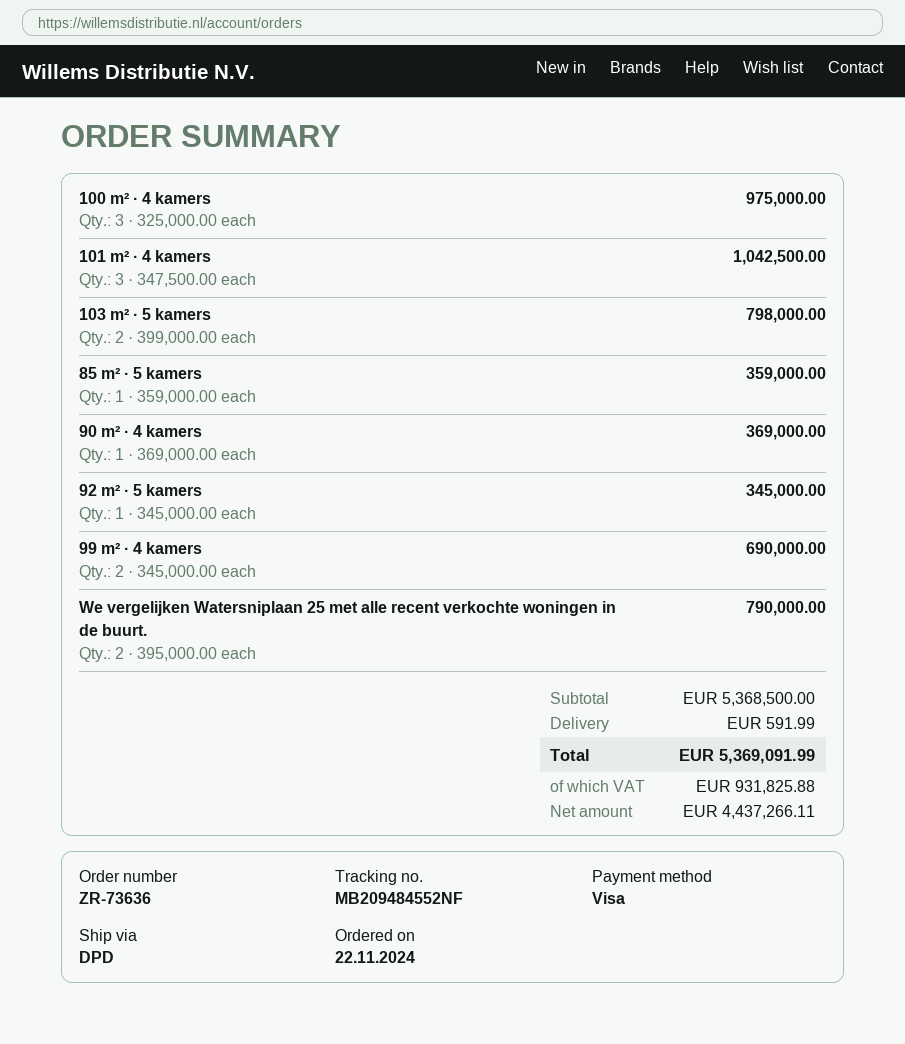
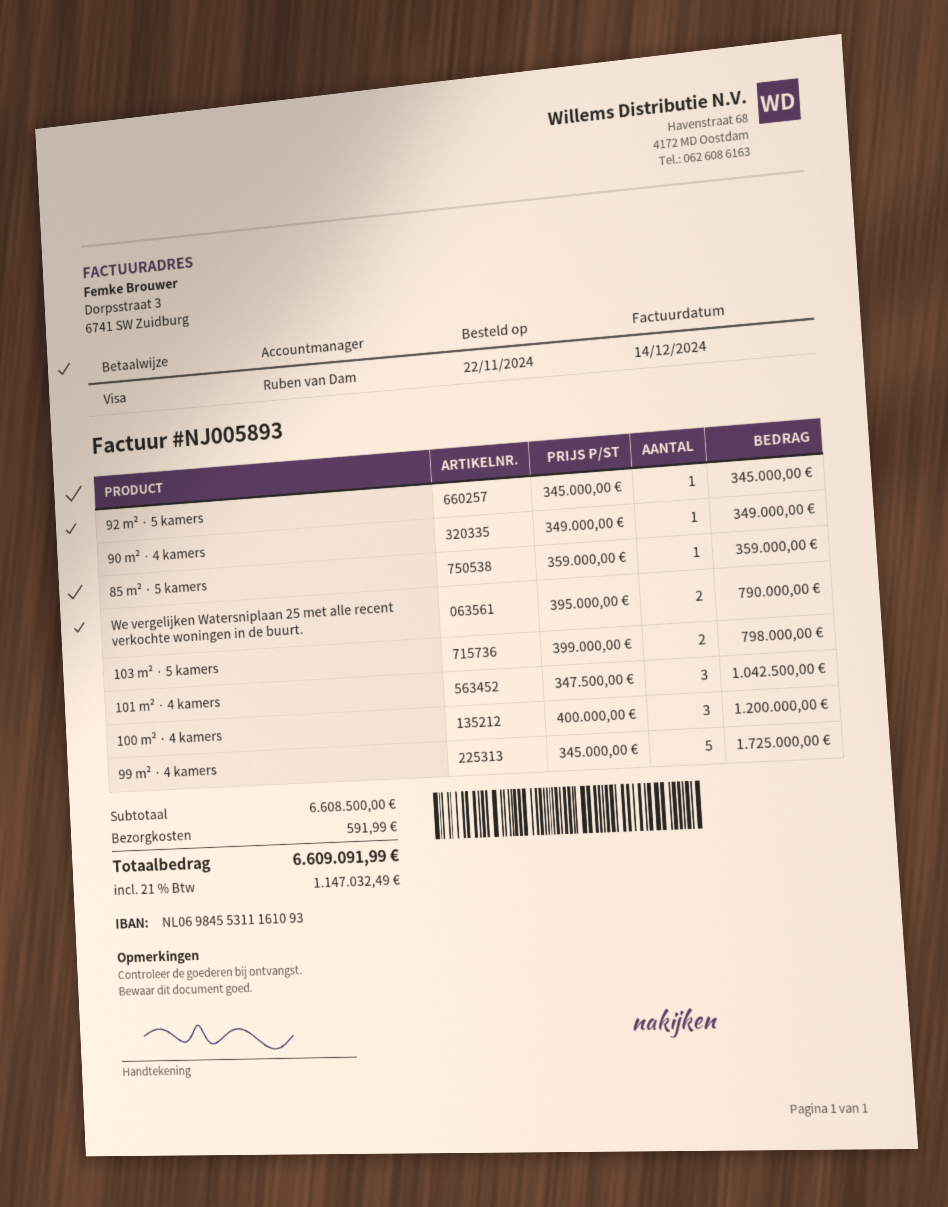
100 m² · 4 kamers: 3 x 325000.00 = 975000.00 -> 3 x 400000.00 = 1200000.00
90 m² · 4 kamers: 1 x 369000.00 = 369000.00 -> 1 x 349000.00 = 349000.00
99 m² · 4 kamers: 2 x 345000.00 = 690000.00 -> 5 x 345000.00 = 1725000.00
subtotal: 5368500.00 -> 6608500.00
tax: 931825.88 -> 1147032.49
total: 5369091.99 -> 6609091.99

